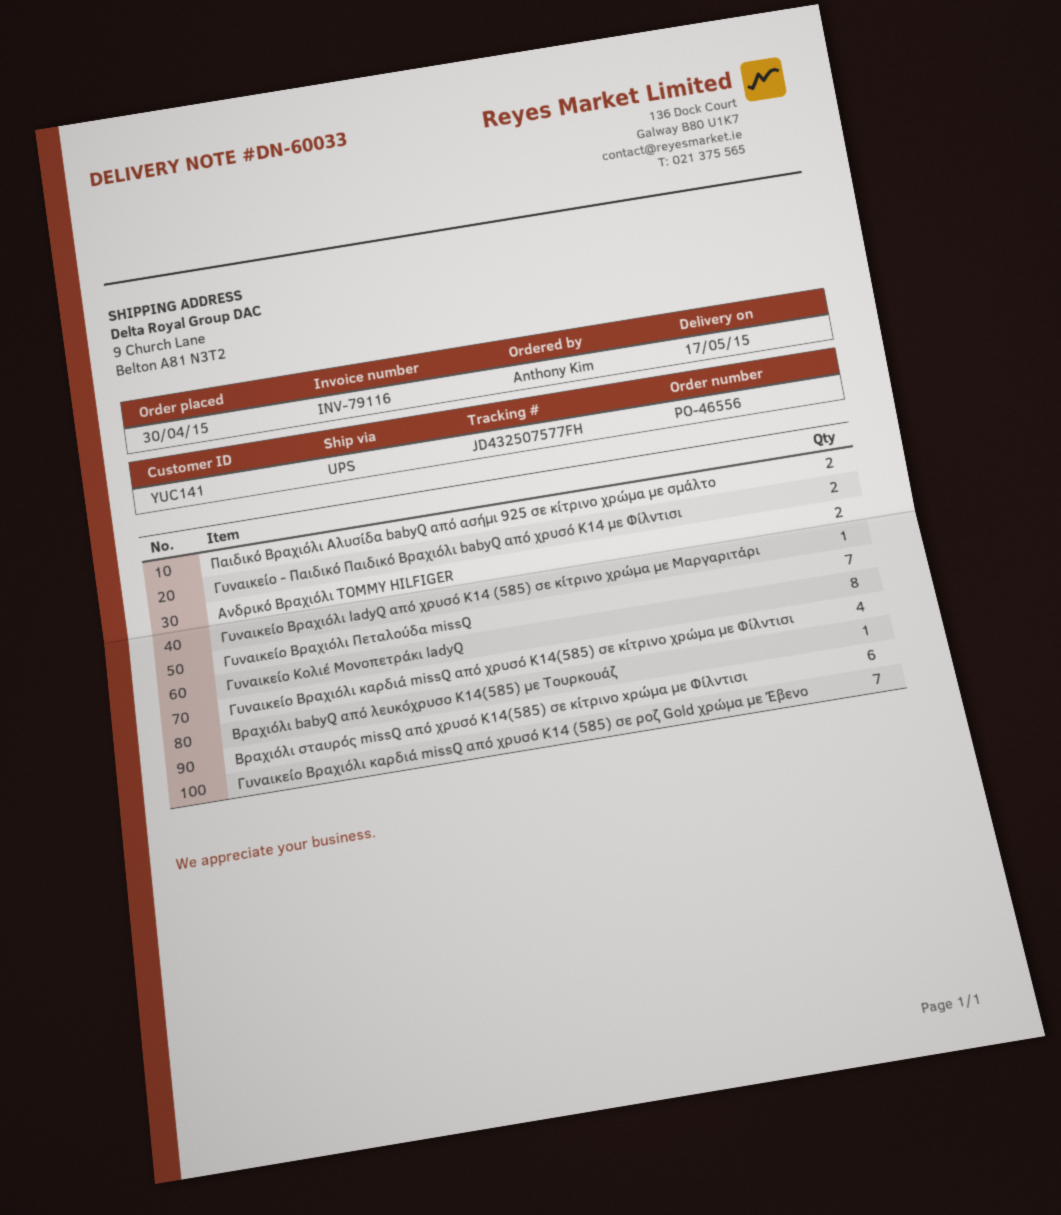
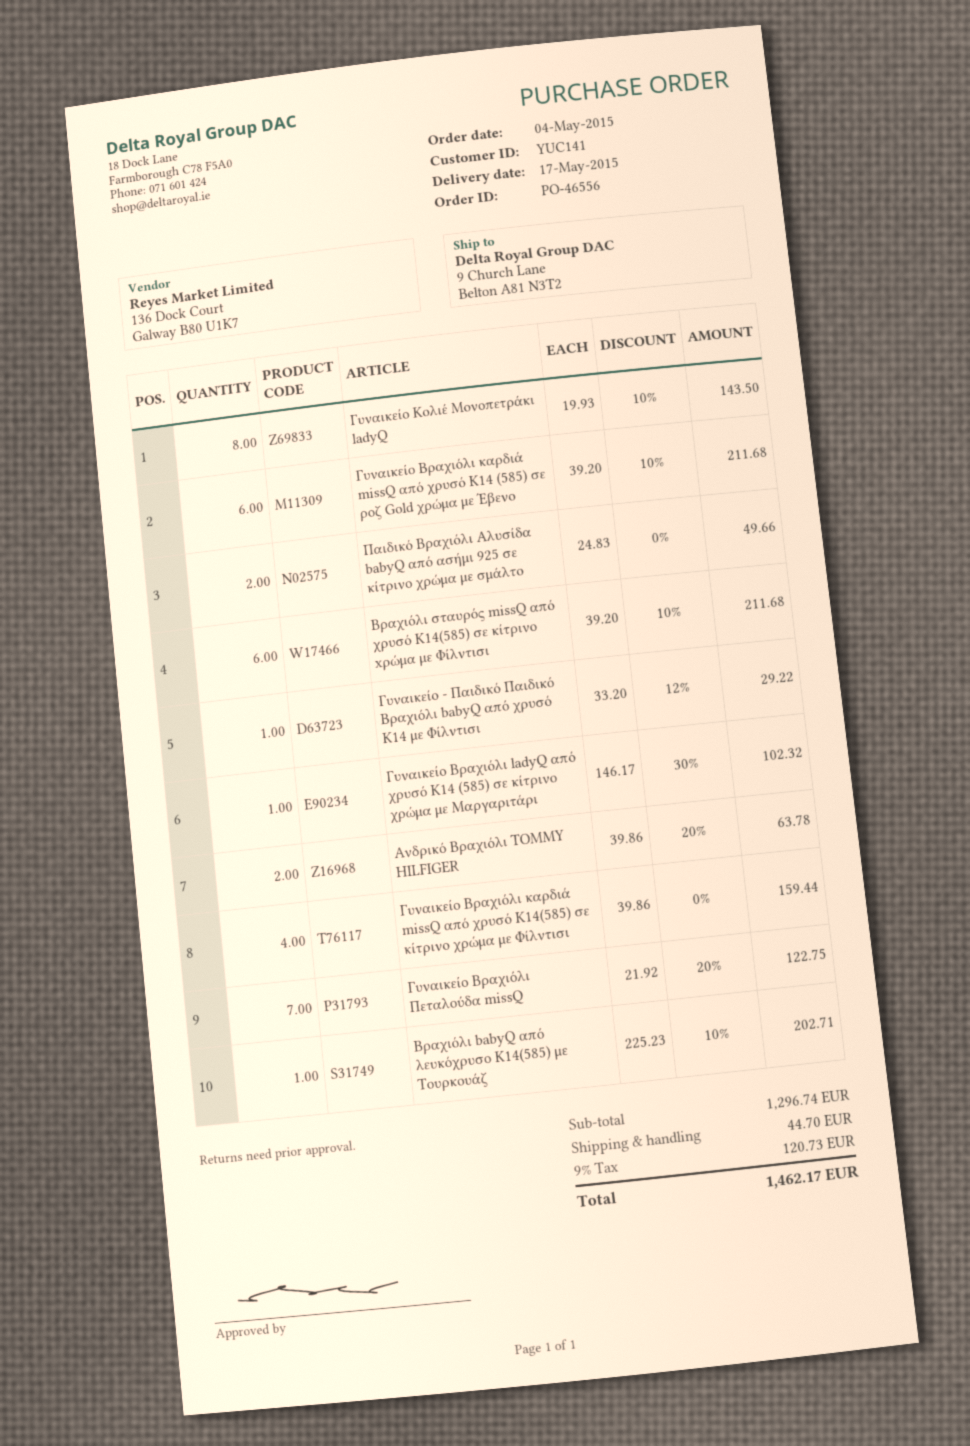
order date: 2015-04-30 -> 2015-05-04
Γυναικείο - Παιδικό Παιδικό Βραχιόλι babyQ από χρυσό Κ14 με Φίλντισι: 2 -> 1
Γυναικείο Βραχιόλι καρδιά missQ από χρυσό Κ14 (585) σε ροζ Gold χρώμα με Έβενο: 7 -> 6

